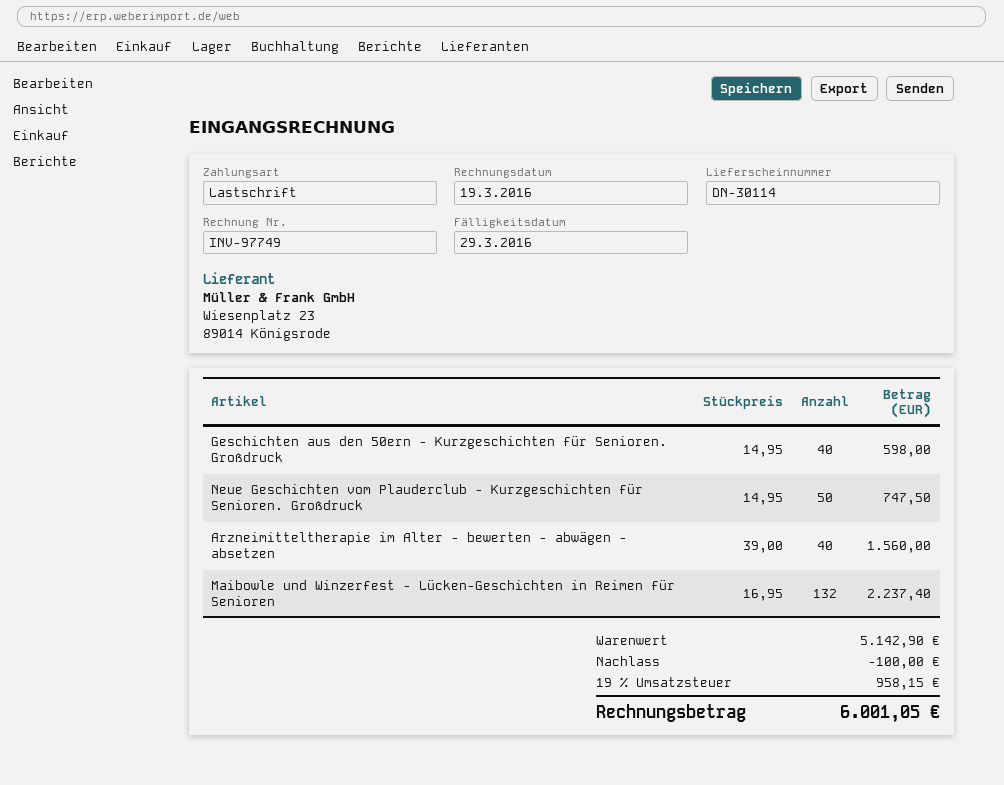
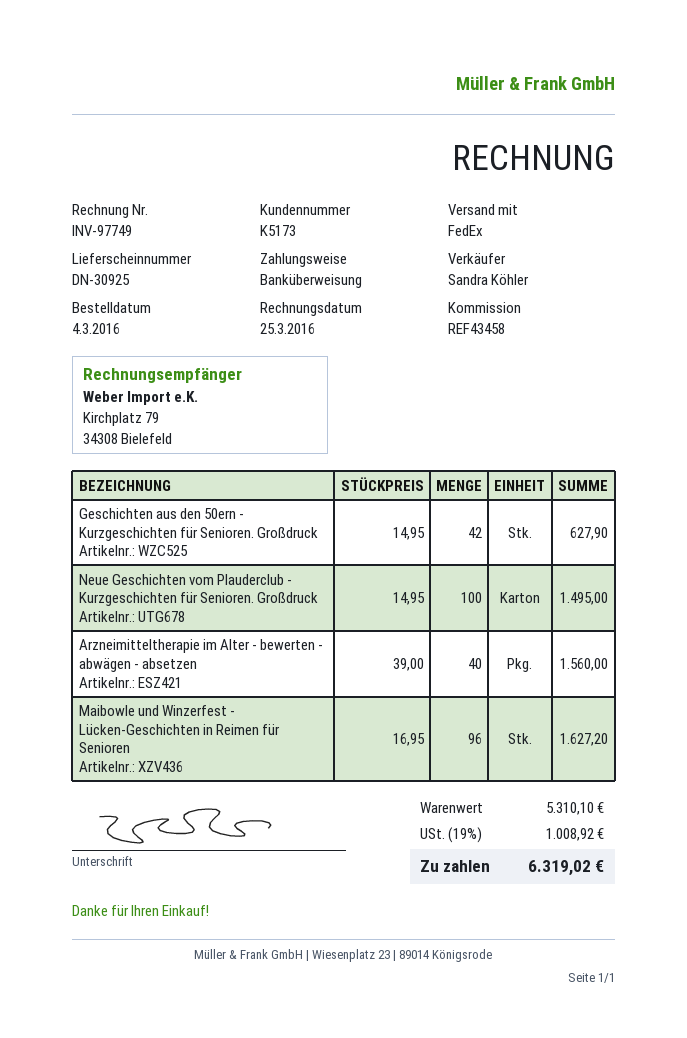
delivery note number: DN-30114 -> DN-30925
invoice date: 2016-03-19 -> 2016-03-25
payment method: direct debit -> bank transfer
Geschichten aus den 50ern - Kurzgeschichten für Senioren. Großdruck: 40 x 14.95 = 598.00 -> 42 x 14.95 = 627.90
Neue Geschichten vom Plauderclub - Kurzgeschichten für Senioren. Großdruck: 50 x 14.95 = 747.50 -> 100 x 14.95 = 1495.00
Maibowle und Winzerfest - Lücken-Geschichten in Reimen für Senioren: 132 x 16.95 = 2237.40 -> 96 x 16.95 = 1627.20
subtotal: 5142.90 -> 5310.10
discount: 100.00 -> none
tax: 19% = 958.15 -> 19% = 1008.92
total: 6001.05 -> 6319.02

